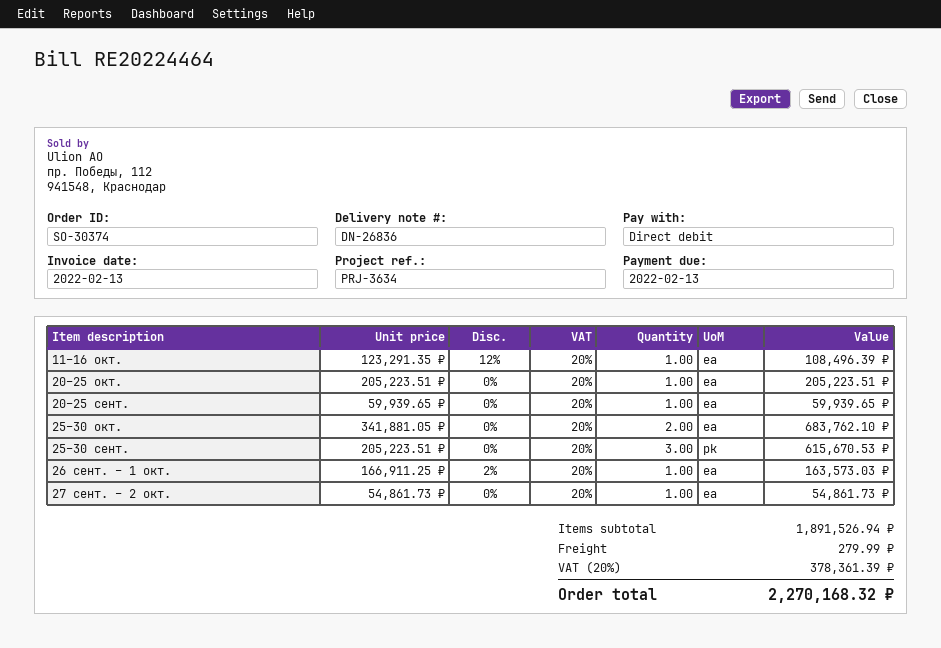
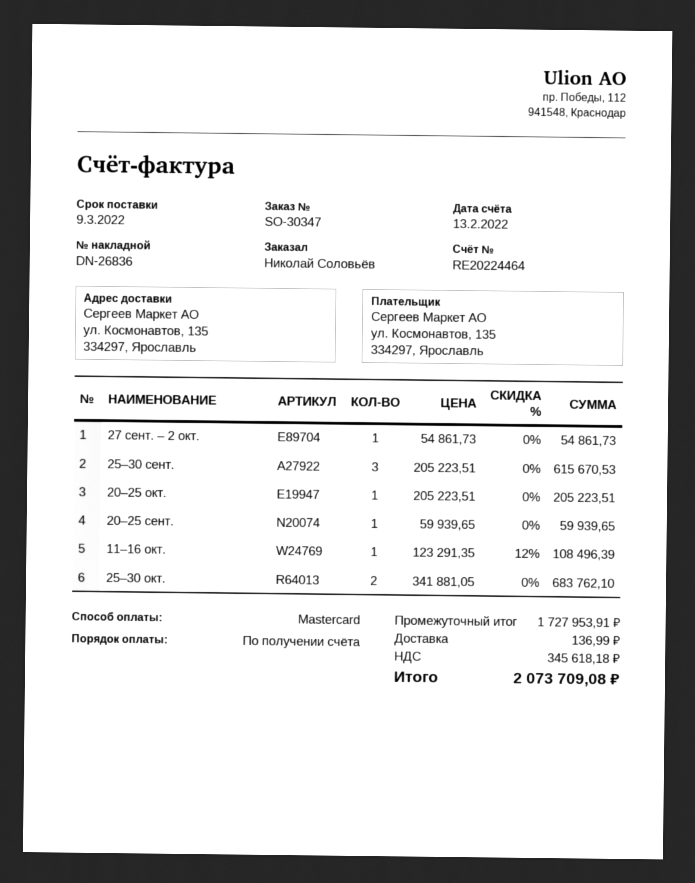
order number: SO-30374 -> SO-30347
payment method: direct debit -> Mastercard
26 сент. – 1 окт.: 1 x 166911.25 - 2% = 163573.03 -> none
subtotal: 1891526.94 -> 1727953.91
shipping: 279.99 -> 136.99
tax: 378361.39 -> 345618.18
total: 2270168.32 -> 2073709.08

